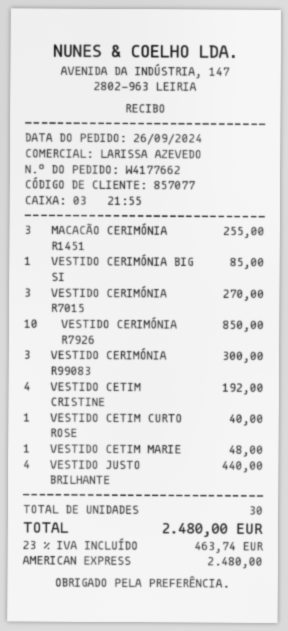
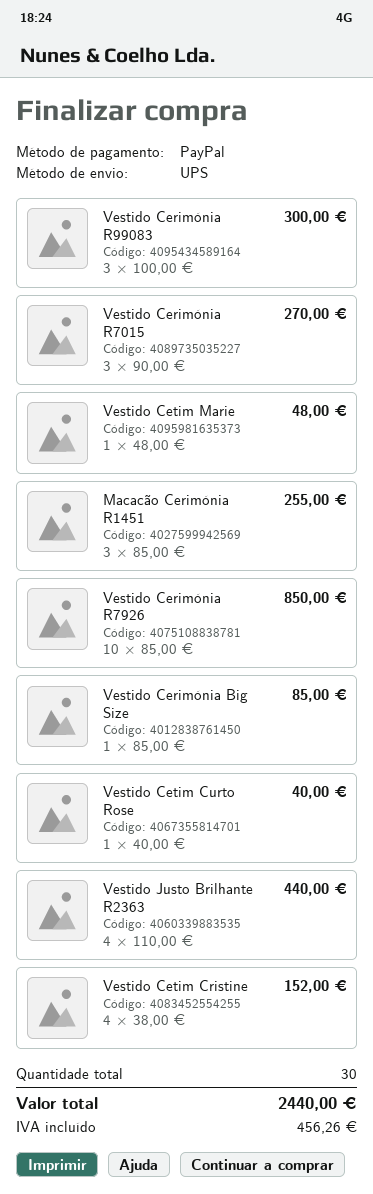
payment method: American Express -> PayPal
VESTIDO CETIM CRISTINE: 4 for 192.00 -> 4 for 152.00
tax: 463.74 -> 456.26
total: 2480.00 -> 2440.00

